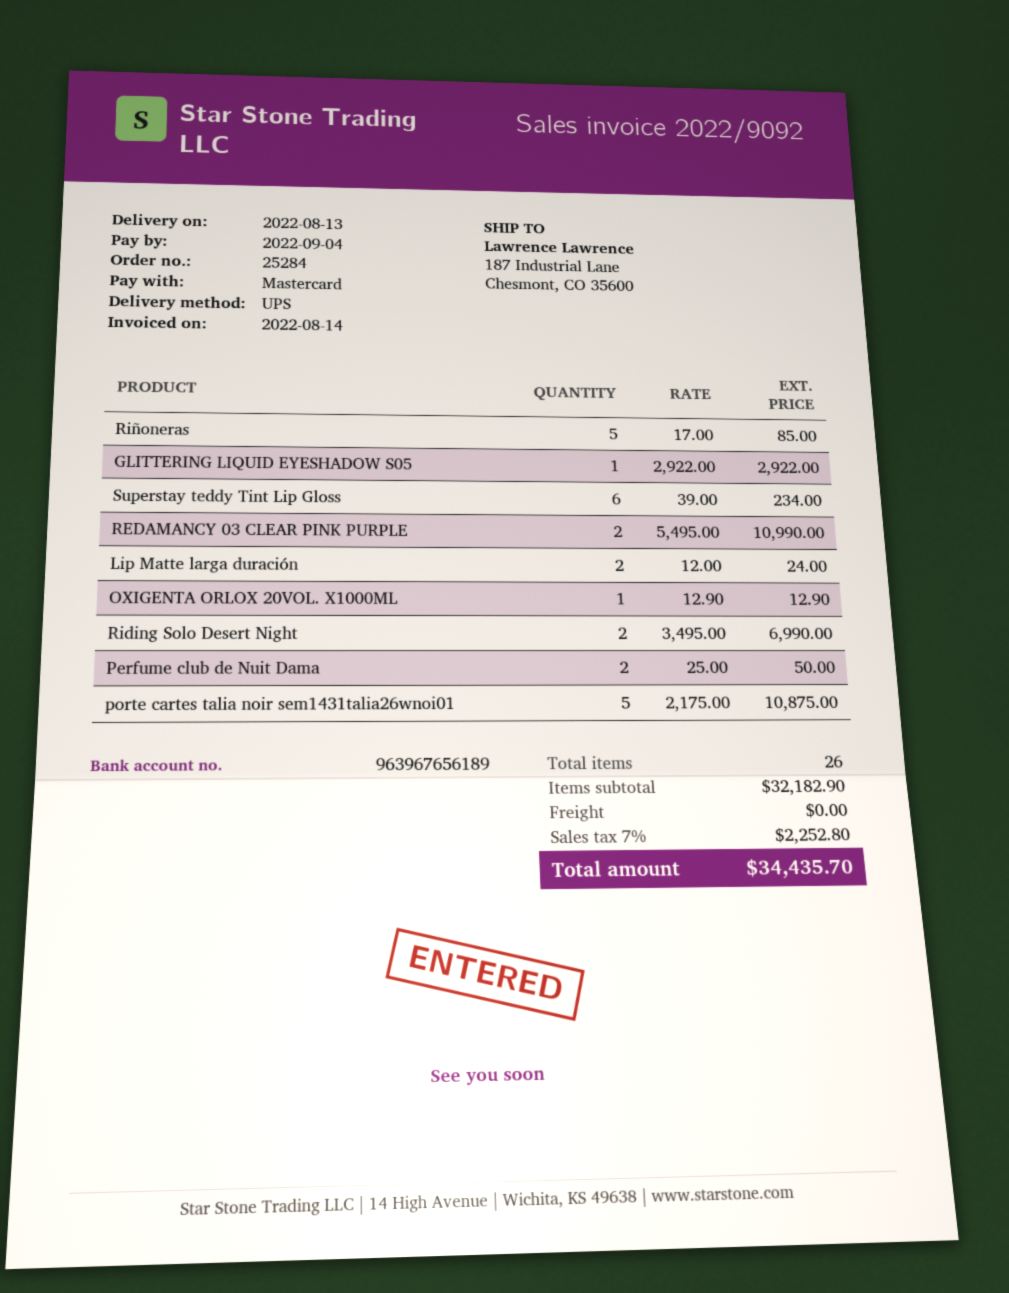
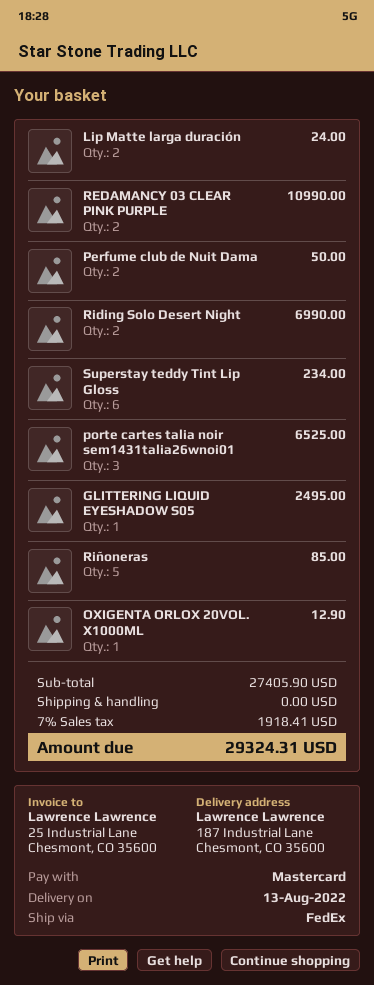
shipping method: UPS -> FedEx
GLITTERING LIQUID EYESHADOW S05: 1 for 2922.00 -> 1 for 2495.00
porte cartes talia noir sem1431talia26wnoi01: 5 for 10875.00 -> 3 for 6525.00
subtotal: 32182.90 -> 27405.90
tax: 7% = 2252.80 -> 7% = 1918.41
total: 34435.70 -> 29324.31

